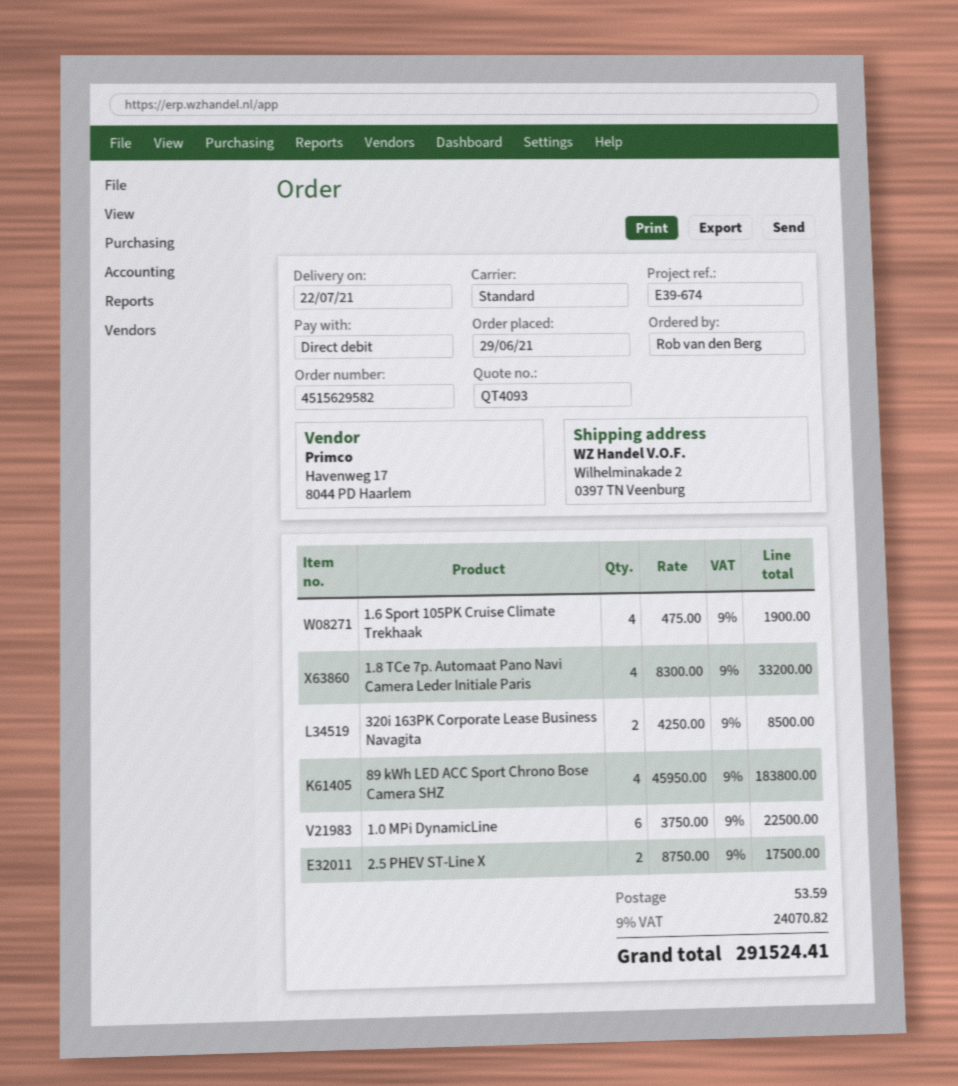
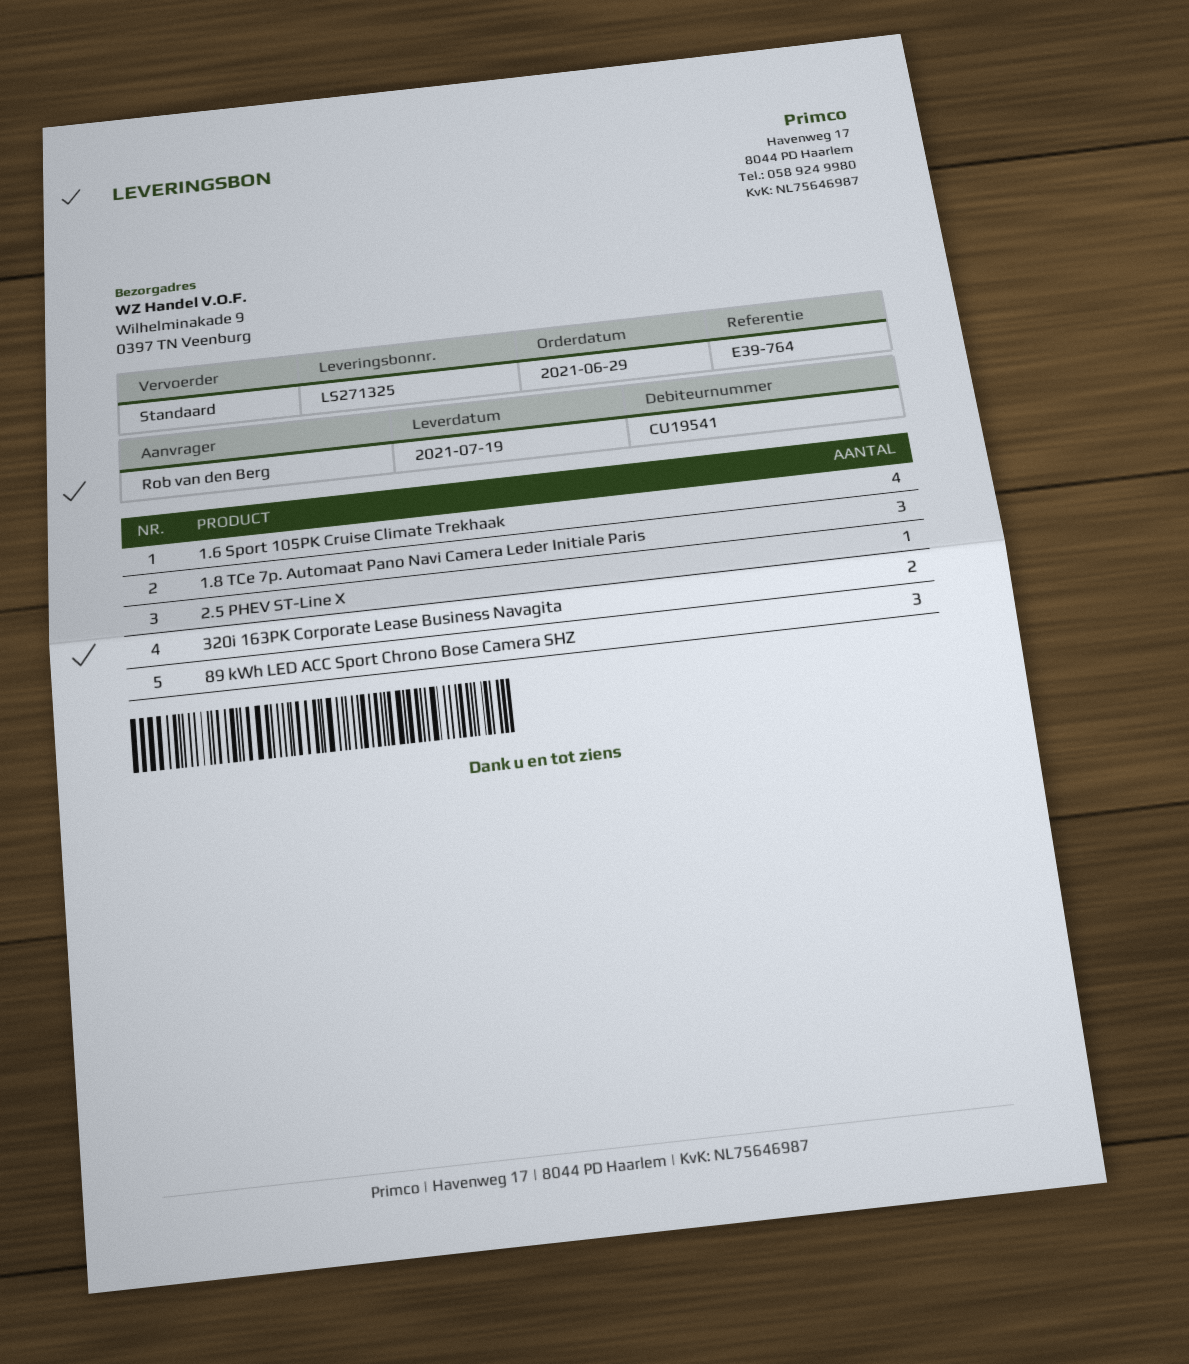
delivery date: 2021-07-22 -> 2021-07-19
reference: E39-674 -> E39-764
ship to: Wilhelminakade 2, 0397 TN Veenburg -> Wilhelminakade 9, 0397 TN Veenburg
1.8 TCe 7p. Automaat Pano Navi Camera Leder Initiale Paris: 4 -> 3
89 kWh LED ACC Sport Chrono Bose Camera SHZ: 4 -> 3
1.0 MPi DynamicLine: 6 -> none
2.5 PHEV ST-Line X: 2 -> 1

